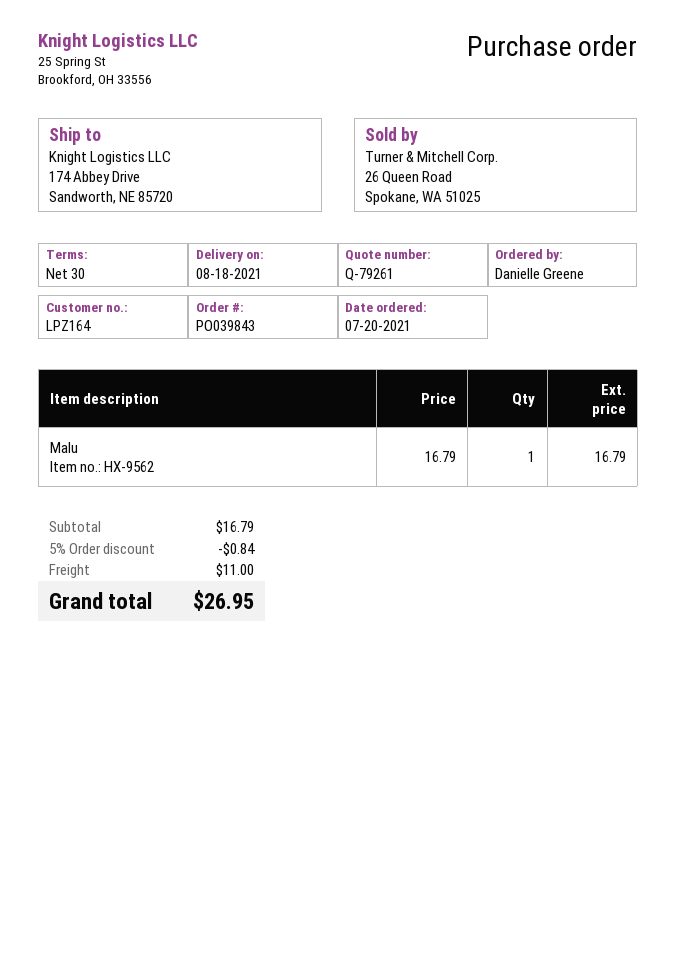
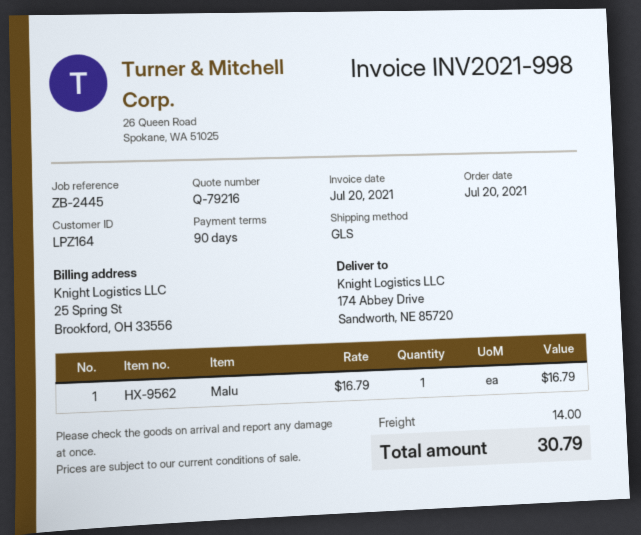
quote number: Q-79261 -> Q-79216
payment terms: 30 days -> 90 days
discount: 5% = 0.84 -> none
shipping: 11.00 -> 14.00
total: 26.95 -> 30.79

